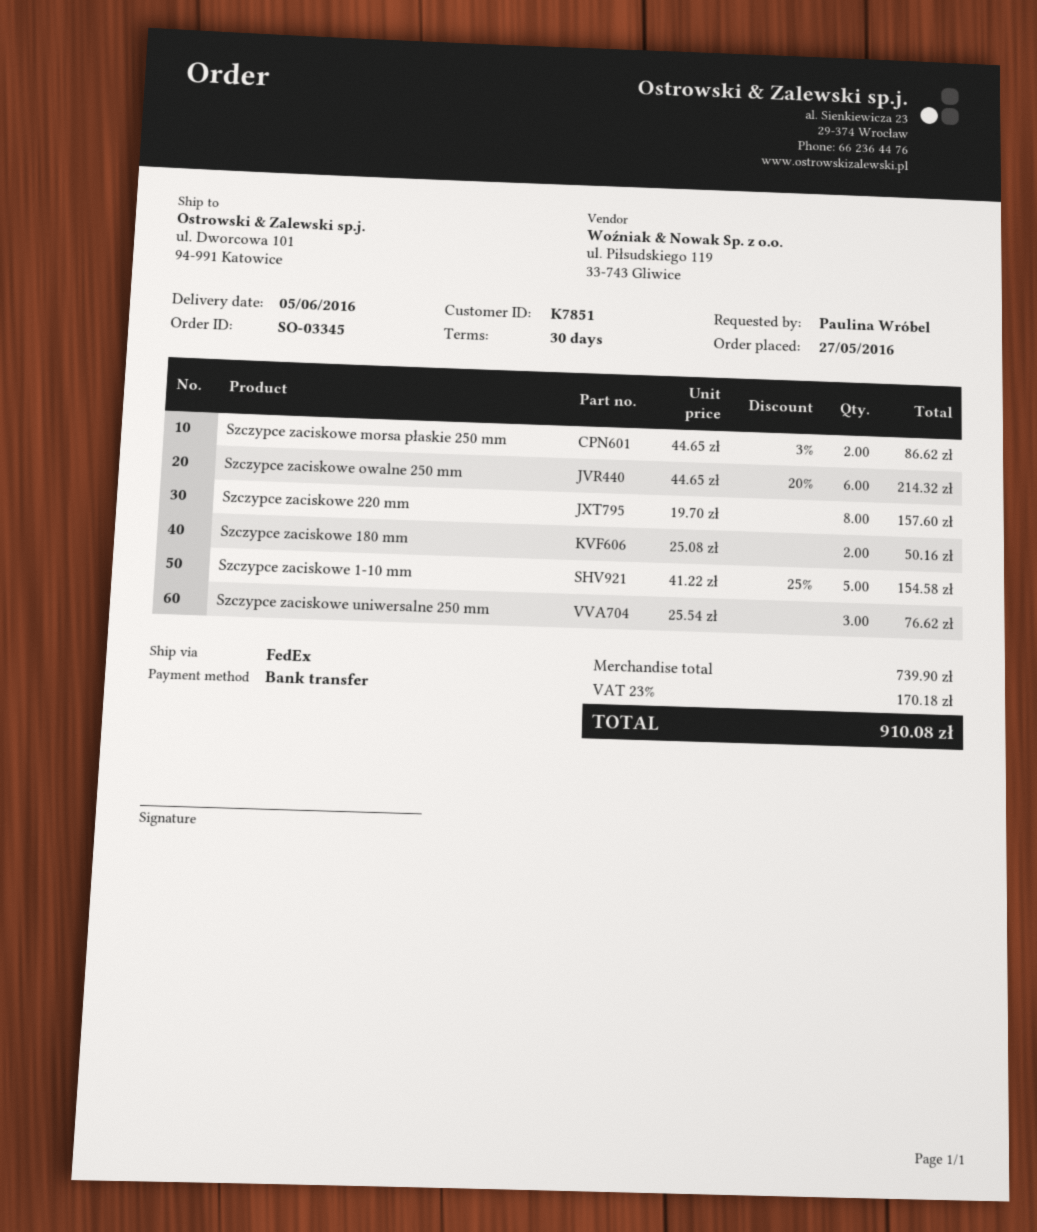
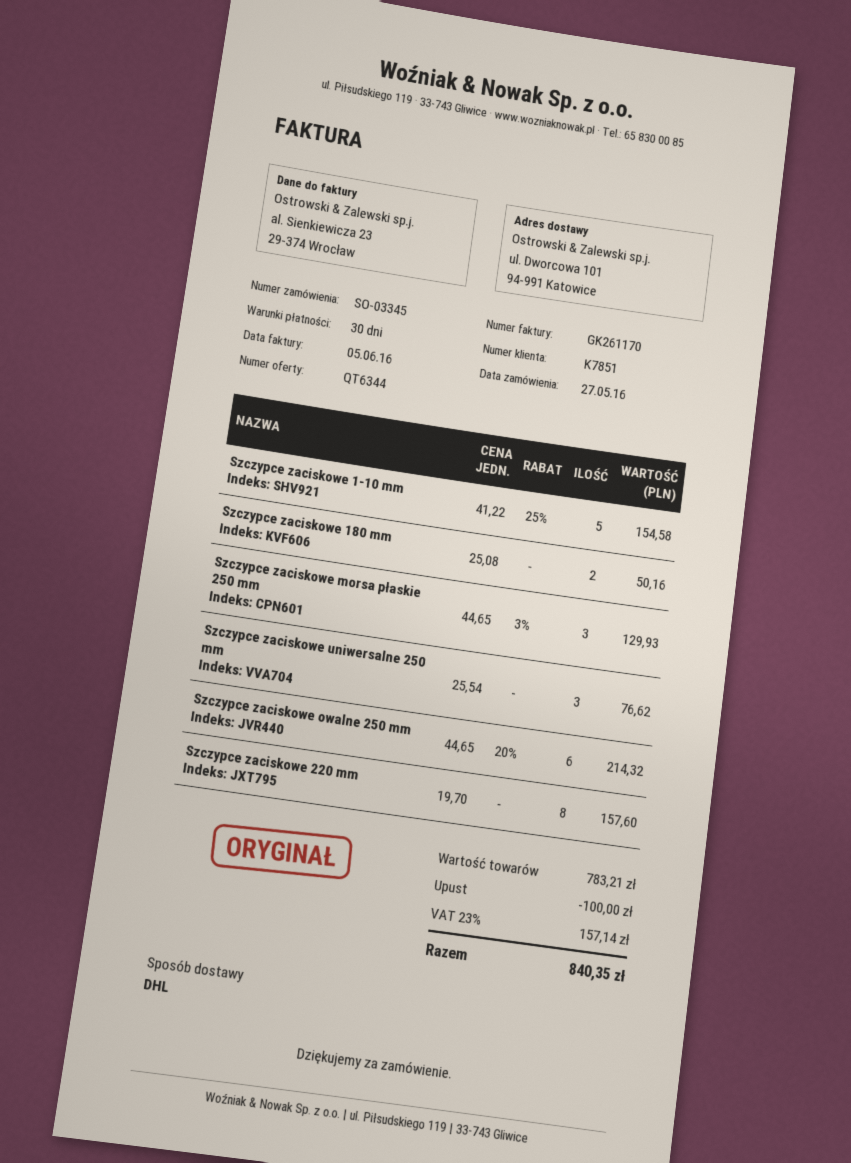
shipping method: FedEx -> DHL
Szczypce zaciskowe morsa płaskie 250 mm: 2 x 44.65 - 3% = 86.62 -> 3 x 44.65 - 3% = 129.93
subtotal: 739.90 -> 783.21
discount: none -> 100.00
tax: 23% = 170.18 -> 23% = 157.14
total: 910.08 -> 840.35

